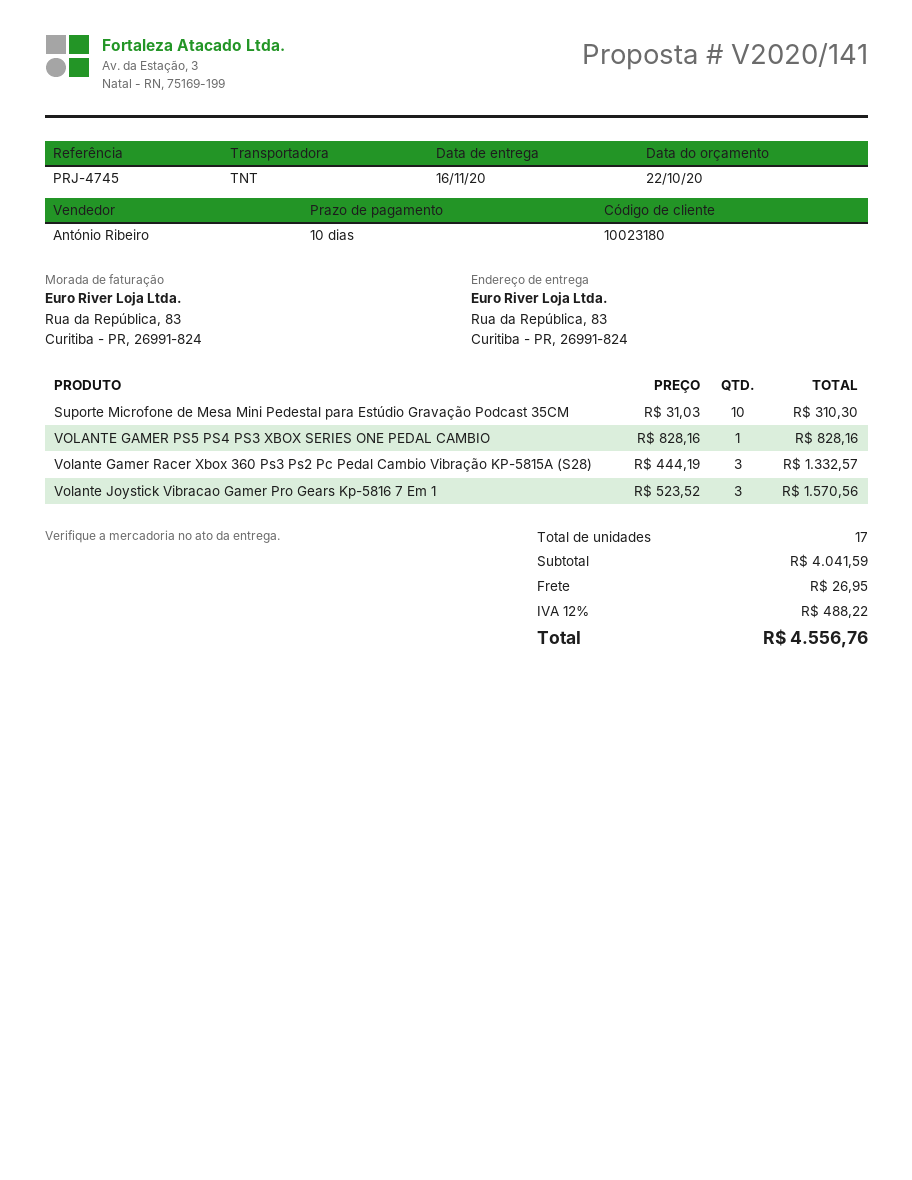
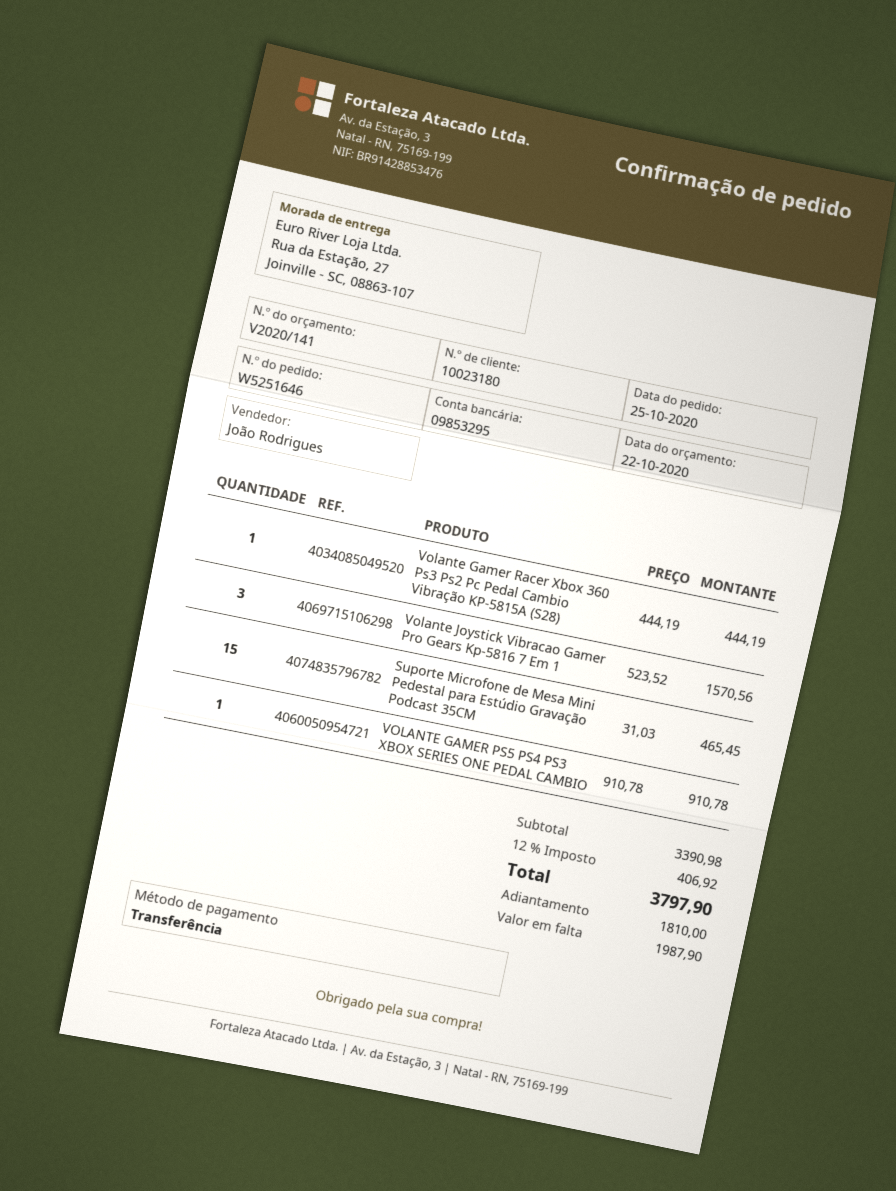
sales rep: António Ribeiro -> João Rodrigues
ship to: Rua da República, 83, Curitiba - PR, 26991-824 -> Rua da Estação, 27, Joinville - SC, 08863-107
Suporte Microfone de Mesa Mini Pedestal para Estúdio Gravação Podcast 35CM: 10 x 31.03 = 310.30 -> 15 x 31.03 = 465.45
VOLANTE GAMER PS5 PS4 PS3 XBOX SERIES ONE PEDAL CAMBIO: 1 x 828.16 = 828.16 -> 1 x 910.78 = 910.78
Volante Gamer Racer Xbox 360 Ps3 Ps2 Pc Pedal Cambio Vibração KP-5815A (S28): 3 x 444.19 = 1332.57 -> 1 x 444.19 = 444.19
subtotal: 4041.59 -> 3390.98
shipping: 26.95 -> none
tax: 12% = 488.22 -> 12% = 406.92
total: 4556.76 -> 3797.90

